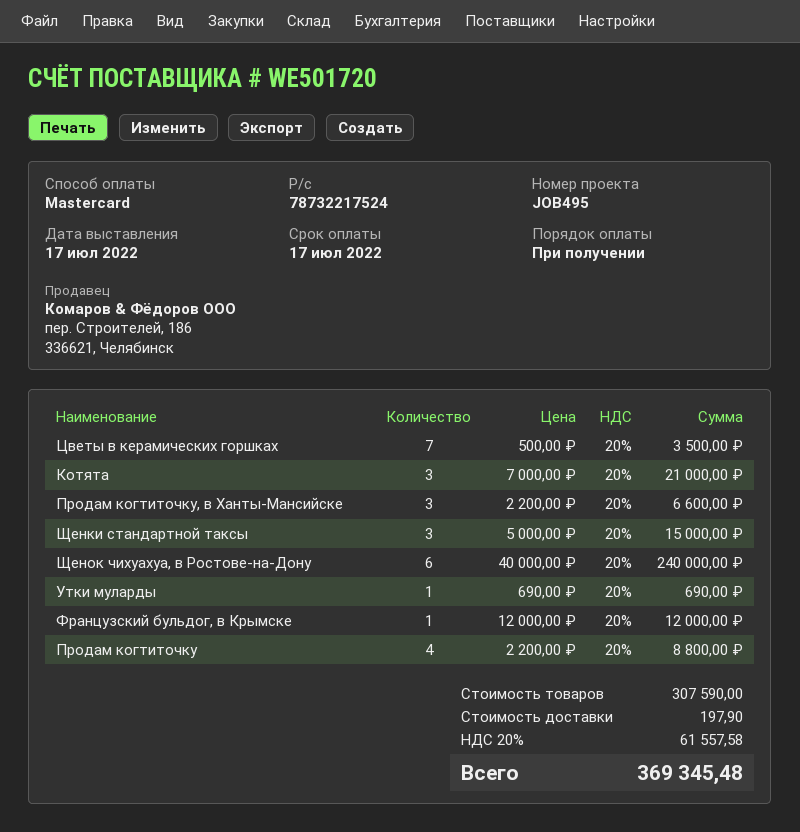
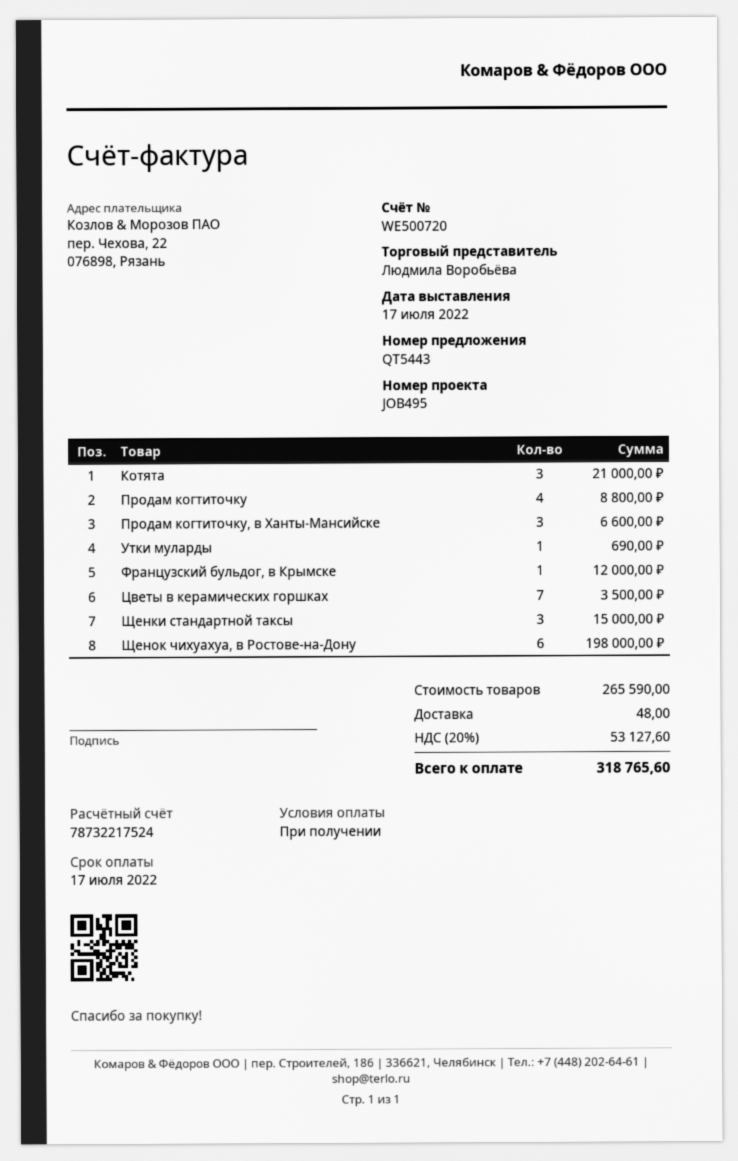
invoice number: WE501720 -> WE500720
Щенок чихуахуа, в Ростове-на-Дону: 6 for 240000.00 -> 6 for 198000.00
subtotal: 307590.00 -> 265590.00
shipping: 197.90 -> 48.00
tax: 20% = 61557.58 -> 20% = 53127.60
total: 369345.48 -> 318765.60

